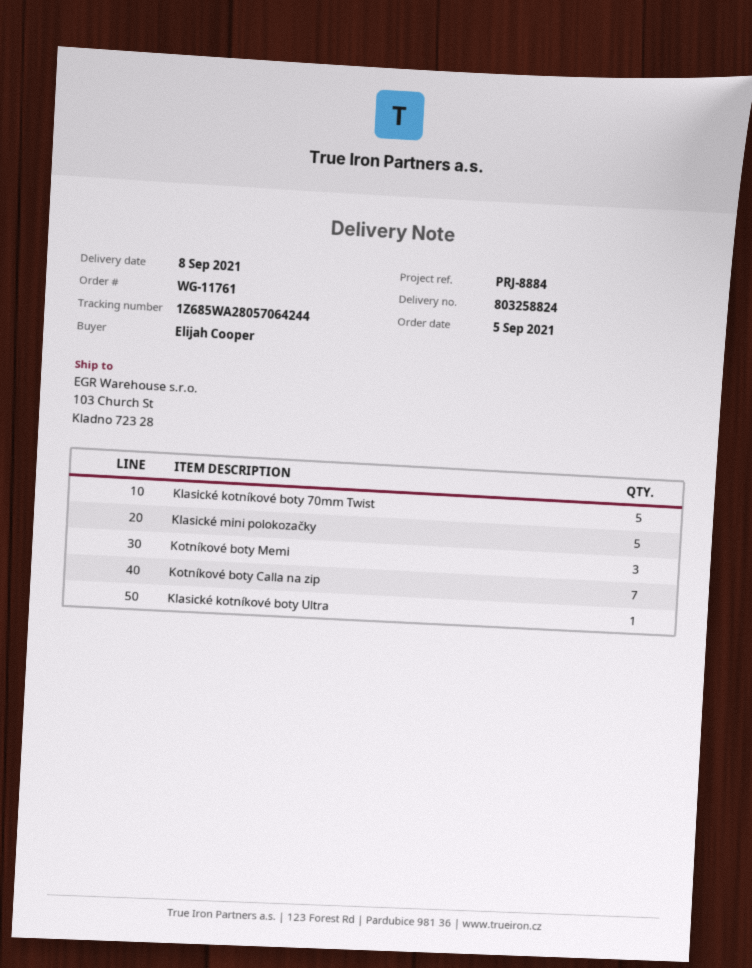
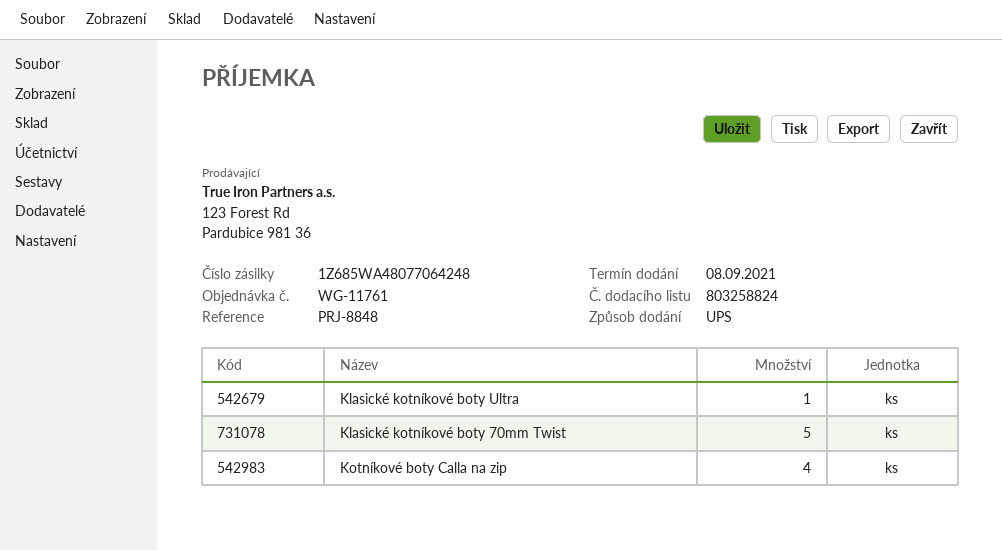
reference: PRJ-8884 -> PRJ-8848
tracking number: 1Z685WA28057064244 -> 1Z685WA48077064248
Klasické mini polokozačky: 5 -> none
Kotníkové boty Memi: 3 -> none
Kotníkové boty Calla na zip: 7 -> 4

